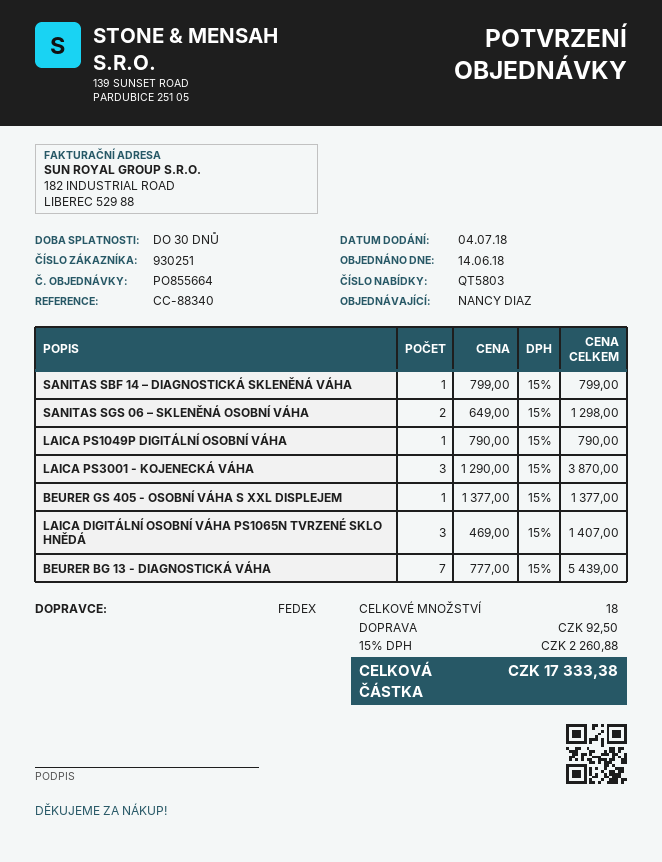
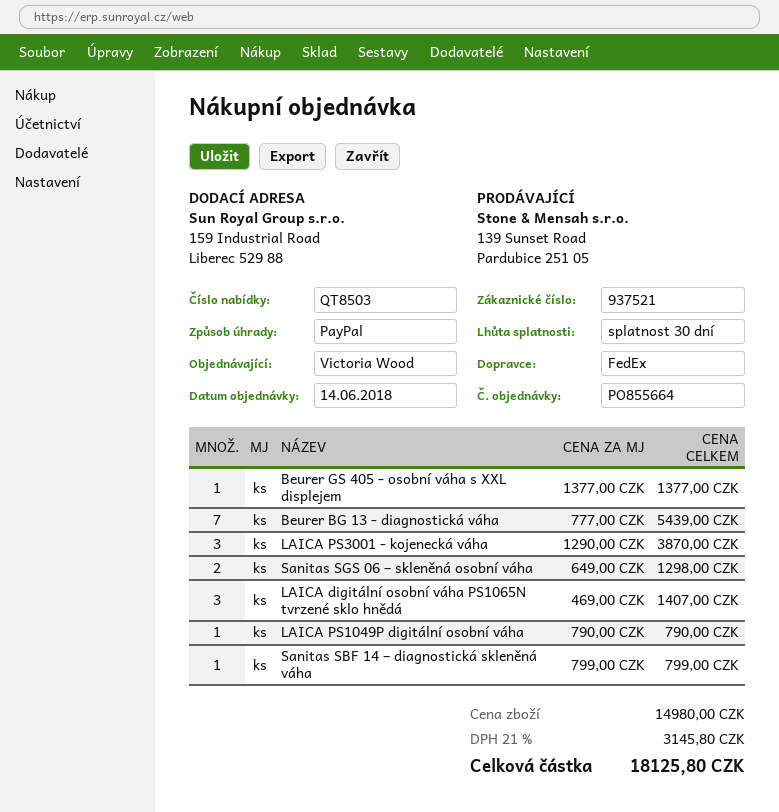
quote number: QT5803 -> QT8503
customer number: 930251 -> 937521
ordered by: NANCY DIAZ -> Victoria Wood
shipping: 92.50 -> none
tax: 15% = 2260.88 -> 21% = 3145.80
total: 17333.38 -> 18125.80

